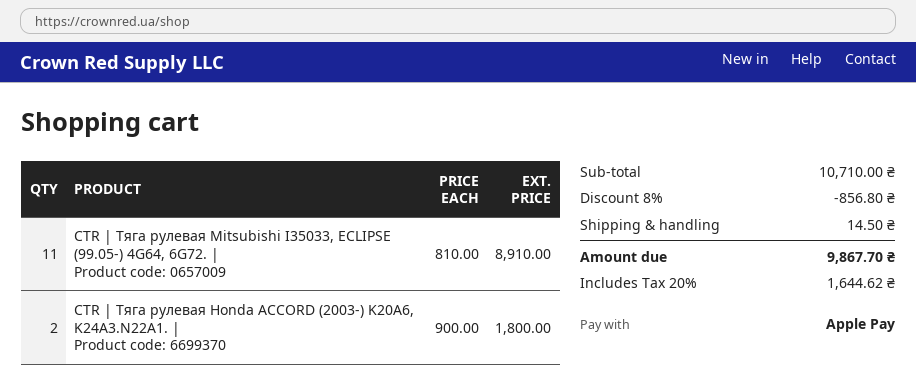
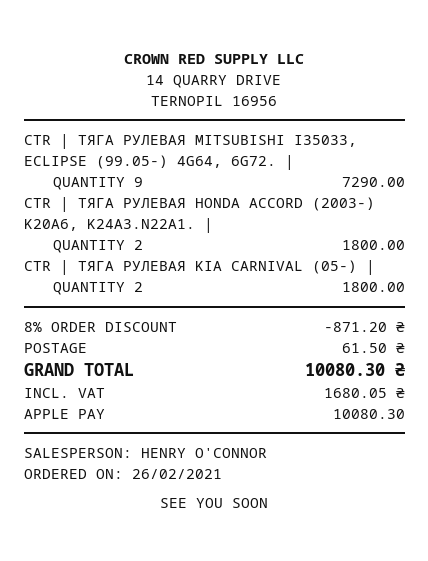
CTR | Тяга рулевая Mitsubishi I35033, ECLIPSE (99.05-) 4G64, 6G72. |: 11 for 8910.00 -> 9 for 7290.00
CTR | ТЯГА РУЛЕВАЯ KIA CARNIVAL (05-) |: none -> 2 for 1800.00
discount: 8% = 856.80 -> 8% = 871.20
shipping: 14.50 -> 61.50
tax: 1644.62 -> 1680.05
total: 9867.70 -> 10080.30

